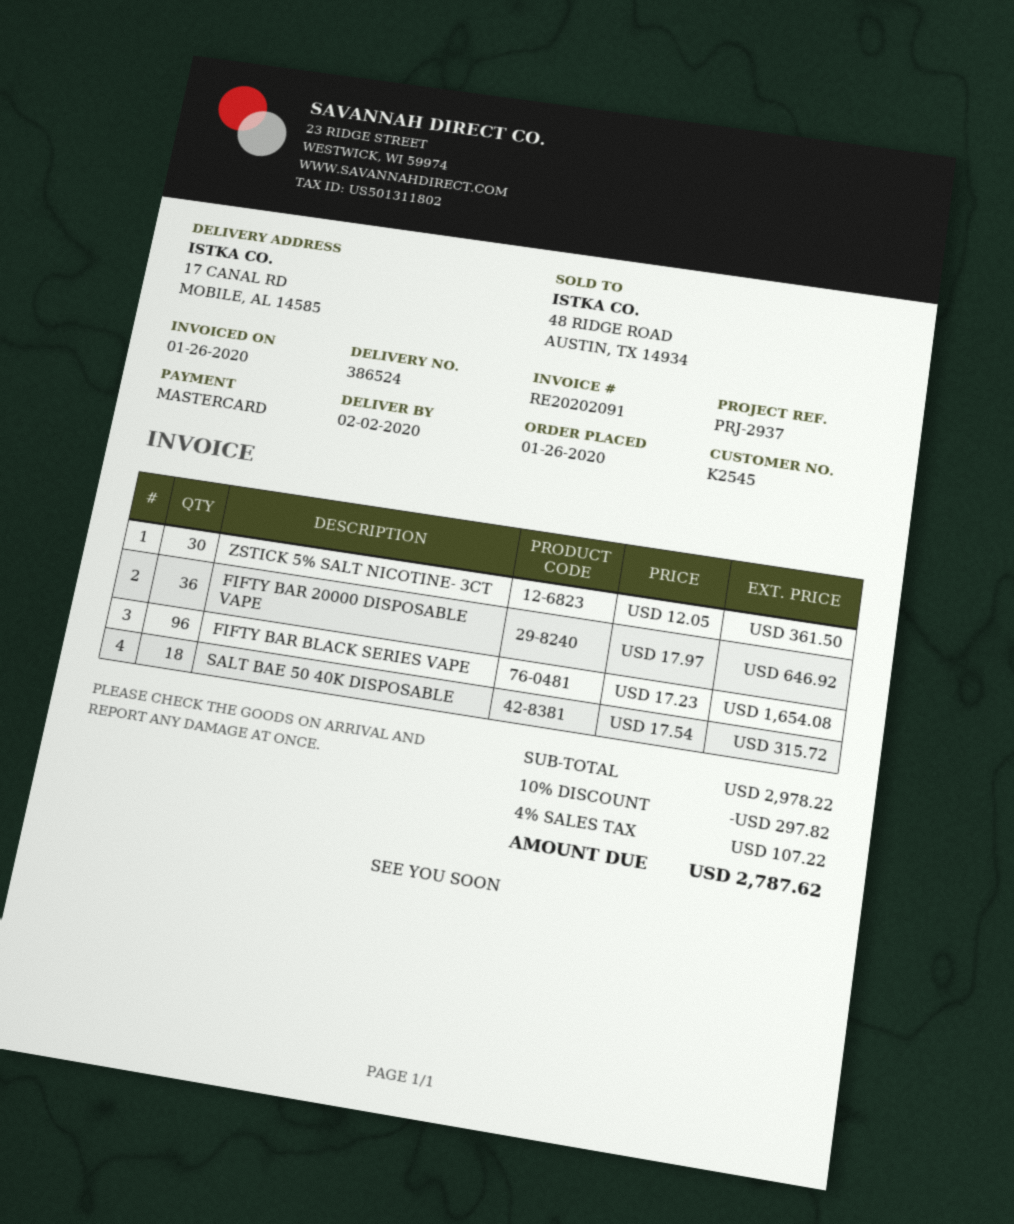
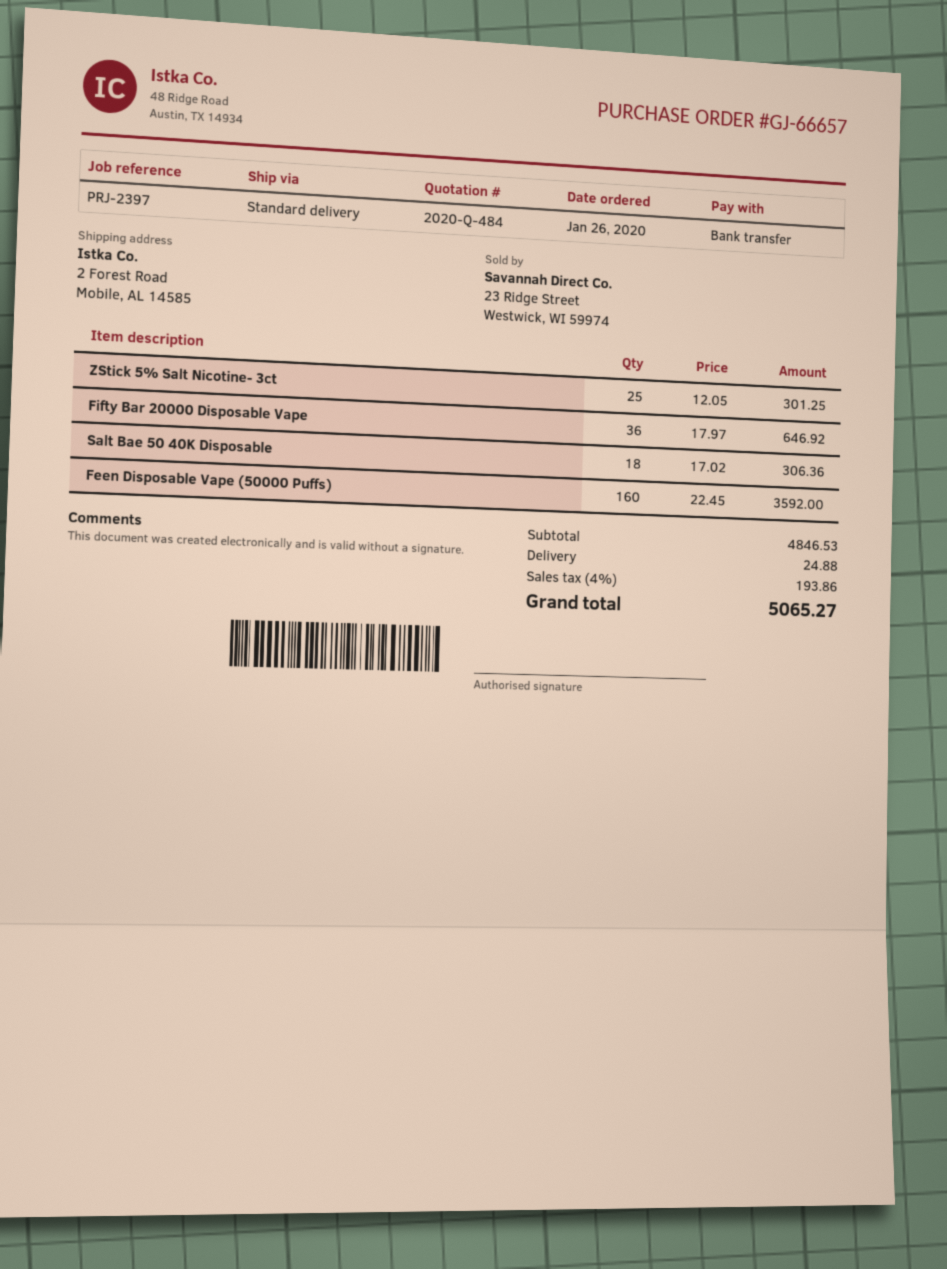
reference: PRJ-2937 -> PRJ-2397
payment method: Mastercard -> bank transfer
ship to: 17 CANAL RD, MOBILE, AL 14585 -> 2 Forest Road, Mobile, AL 14585
ZSTICK 5% SALT NICOTINE- 3CT: 30 x 12.05 = 361.50 -> 25 x 12.05 = 301.25
FIFTY BAR BLACK SERIES VAPE: 96 x 17.23 = 1654.08 -> none
SALT BAE 50 40K DISPOSABLE: 18 x 17.54 = 315.72 -> 18 x 17.02 = 306.36
Feen Disposable Vape (50000 Puffs): none -> 160 x 22.45 = 3592.00
subtotal: 2978.22 -> 4846.53
discount: 10% = 297.82 -> none
shipping: none -> 24.88
tax: 4% = 107.22 -> 4% = 193.86
total: 2787.62 -> 5065.27

